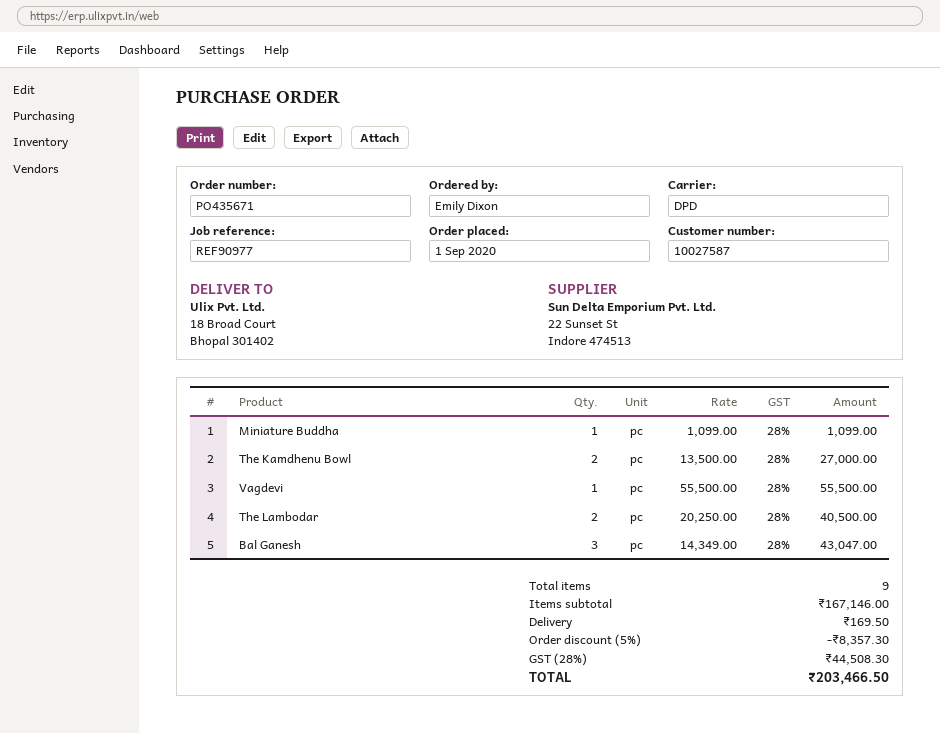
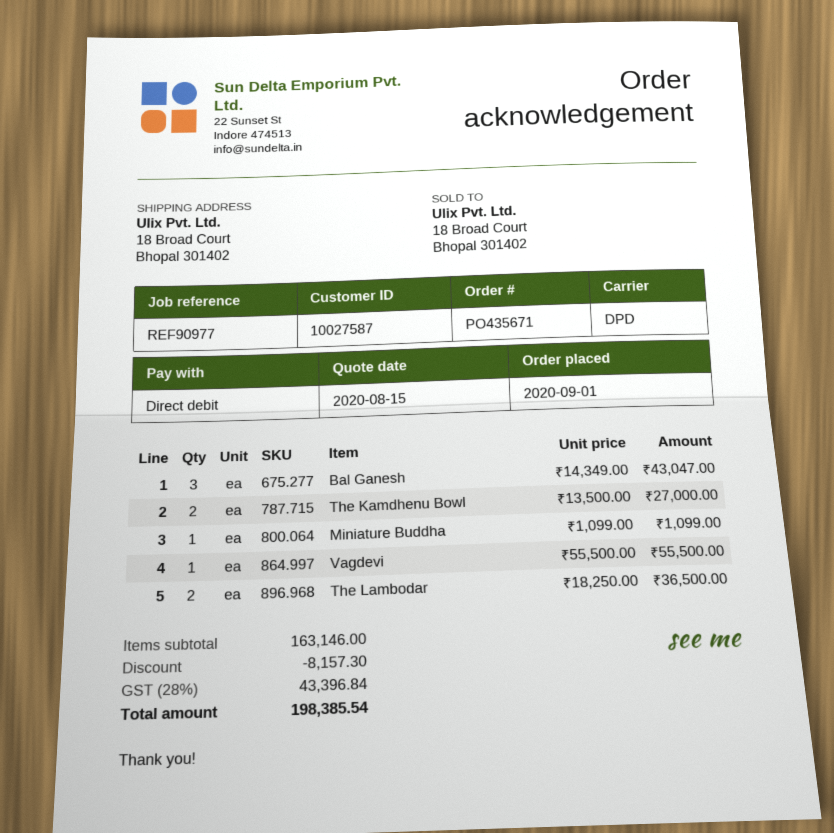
The Lambodar: 2 x 20250.00 = 40500.00 -> 2 x 18250.00 = 36500.00
subtotal: 167146.00 -> 163146.00
discount: 8357.30 -> 8157.30
shipping: 169.50 -> none
tax: 28% = 44508.30 -> 28% = 43396.84
total: 203466.50 -> 198385.54

